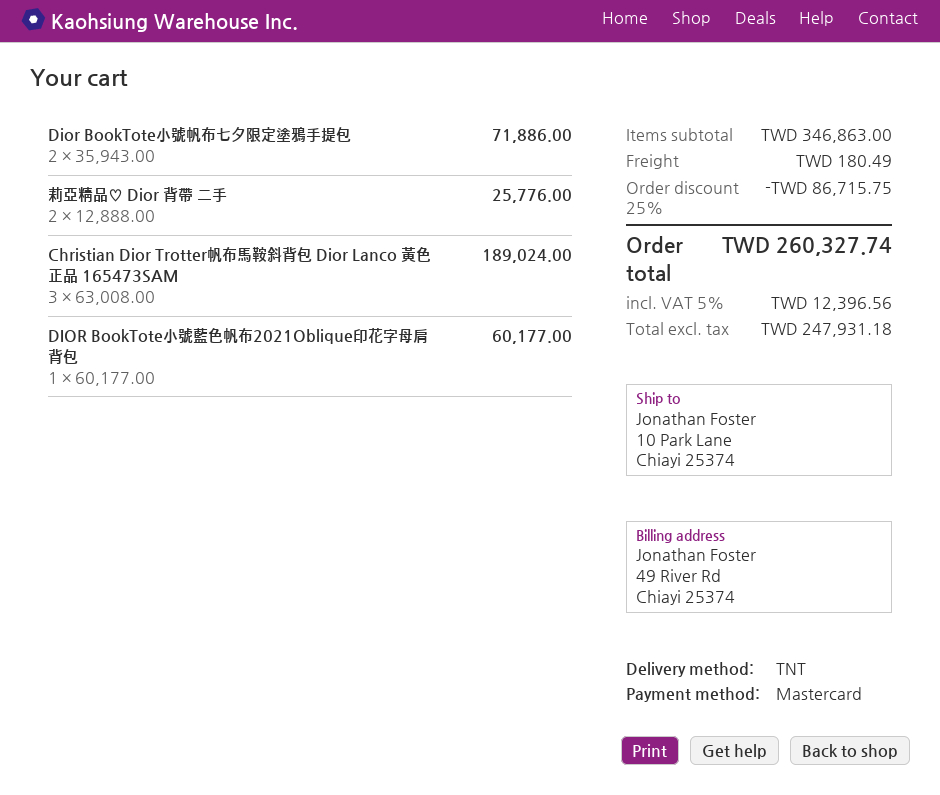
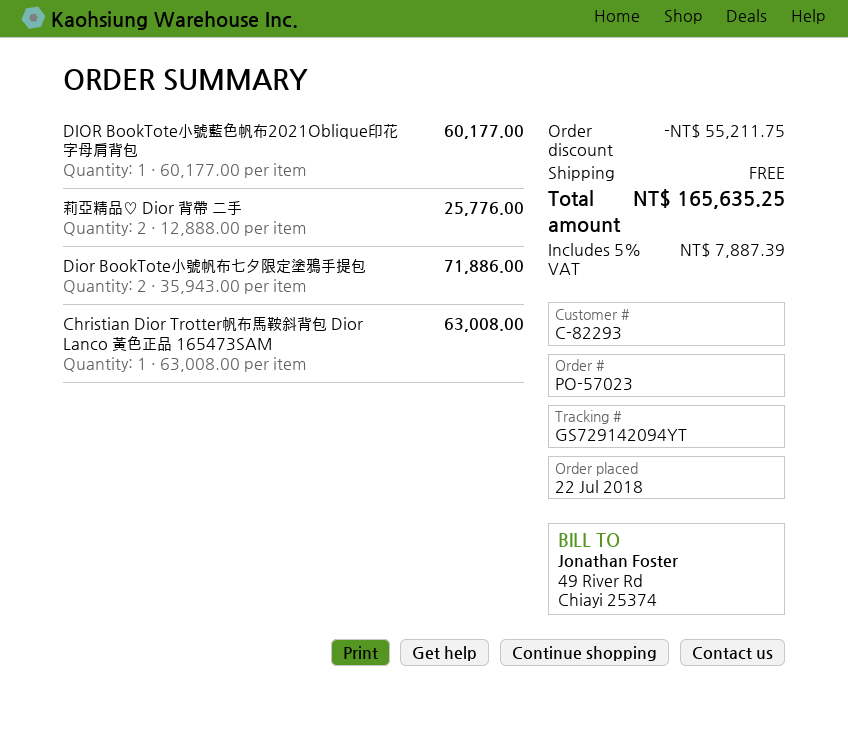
Christian Dior Trotter帆布馬鞍斜背包 Dior Lanco 黃色正品 165473SAM: 3 x 63008.00 = 189024.00 -> 1 x 63008.00 = 63008.00
discount: 86715.75 -> 55211.75
shipping: 180.49 -> 0.00
tax: 5% = 12396.56 -> 5% = 7887.39
total: 260327.74 -> 165635.25

